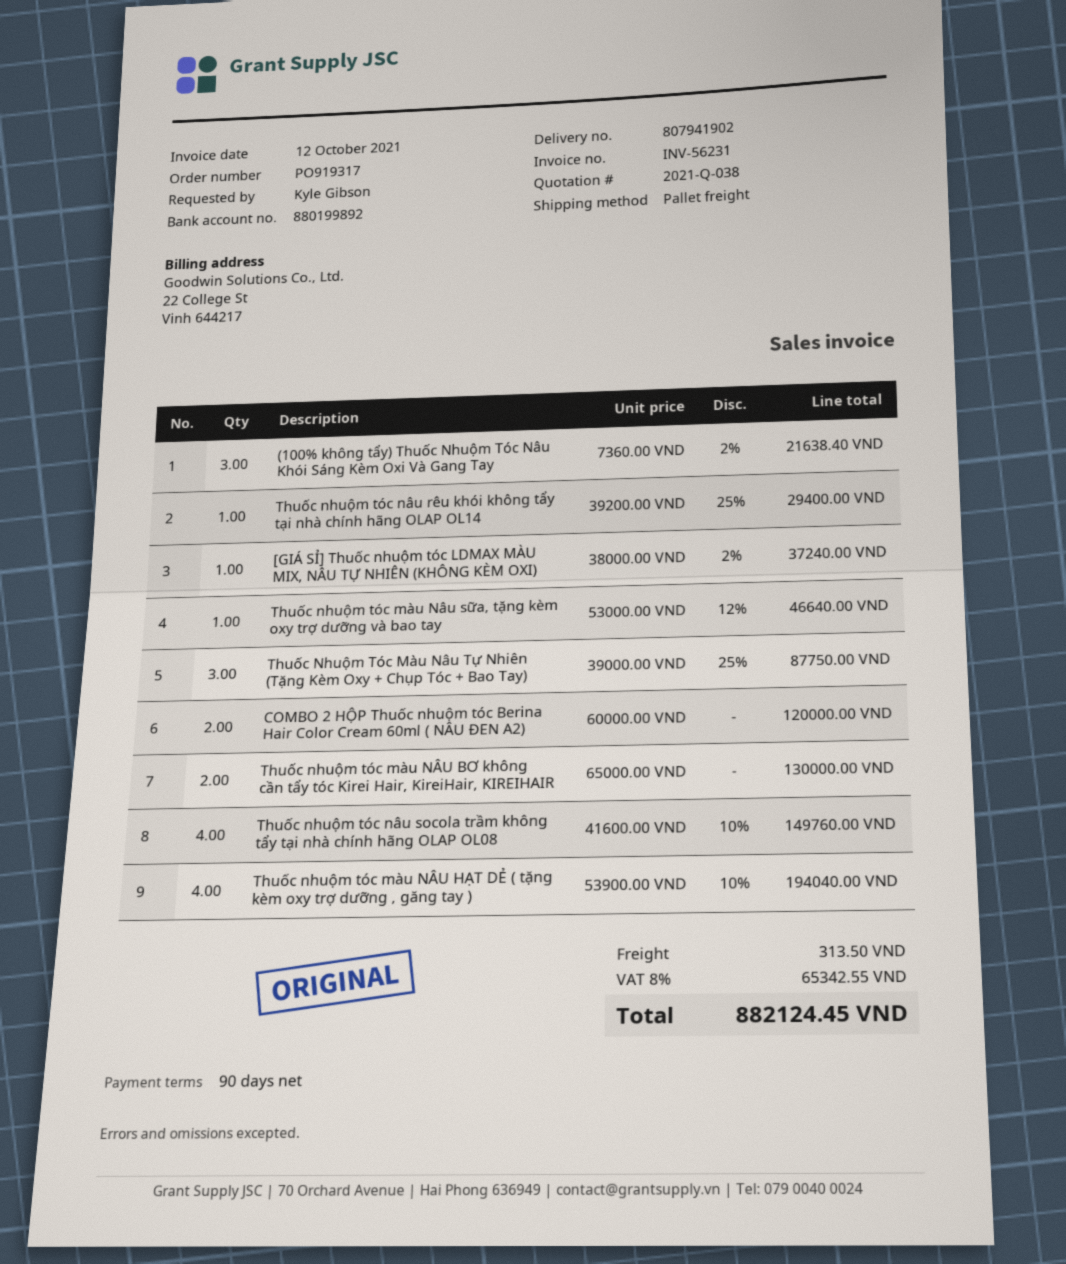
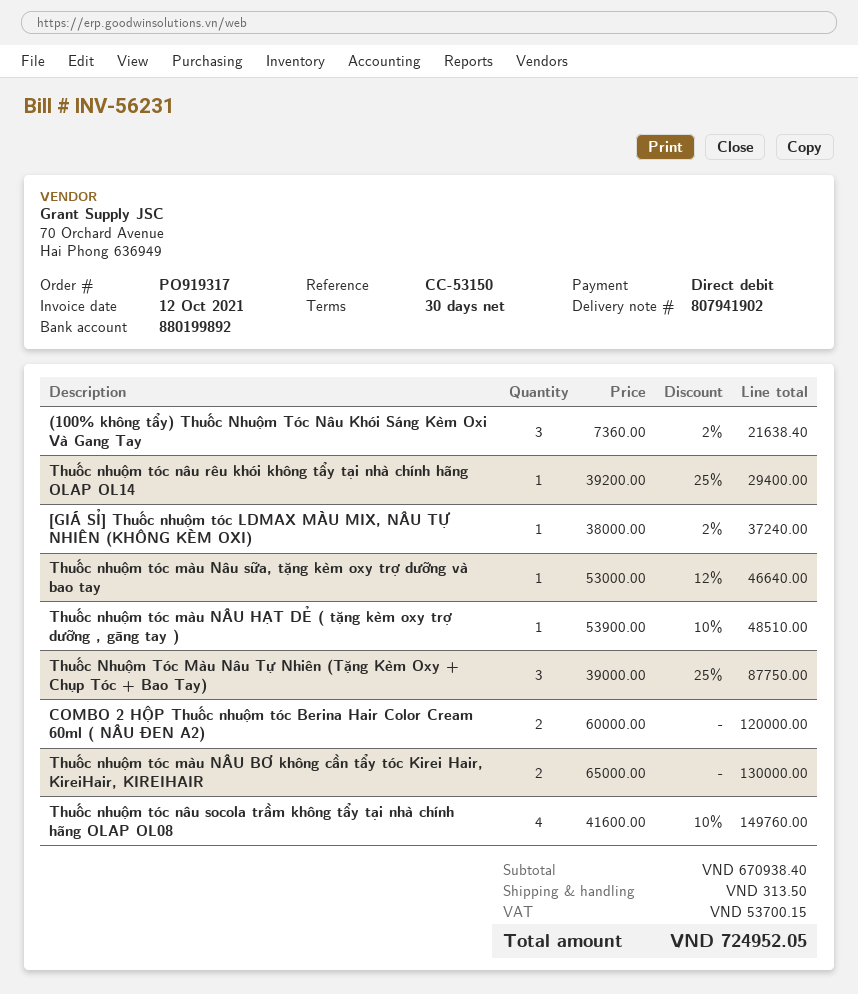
payment terms: 90 days -> 30 days
Thuốc nhuộm tóc màu NÂU HẠT DẺ ( tặng kèm oxy trợ dưỡng , găng tay ): 4 x 53900.00 - 10% = 194040.00 -> 1 x 53900.00 - 10% = 48510.00
tax: 65342.55 -> 53700.15
total: 882124.45 -> 724952.05

